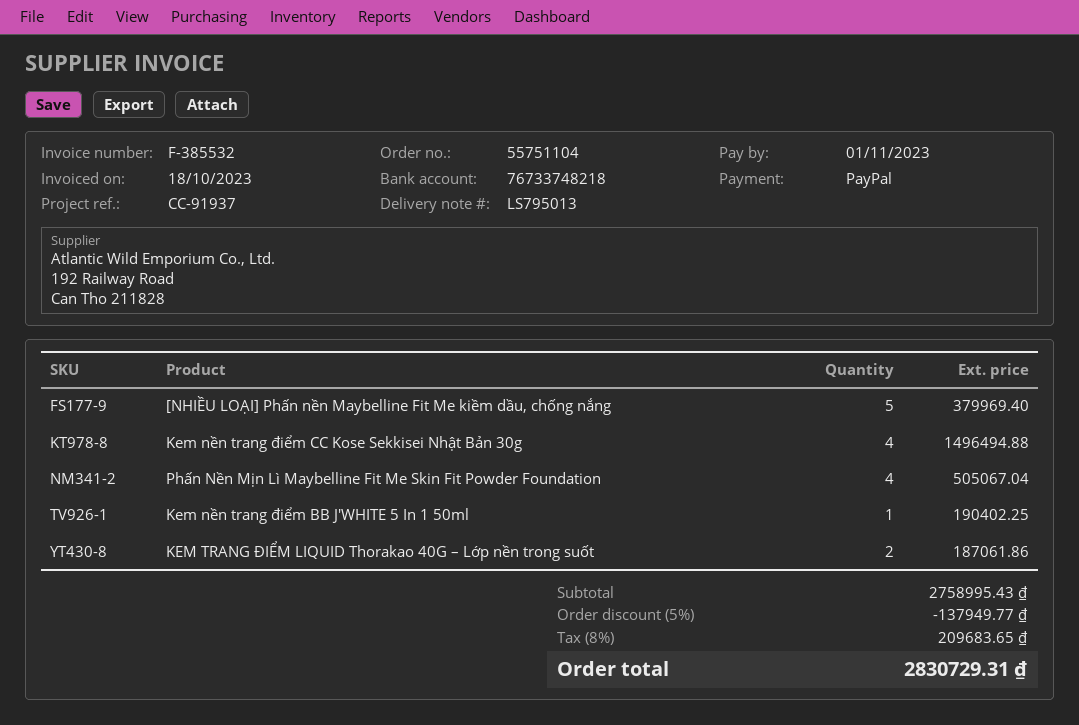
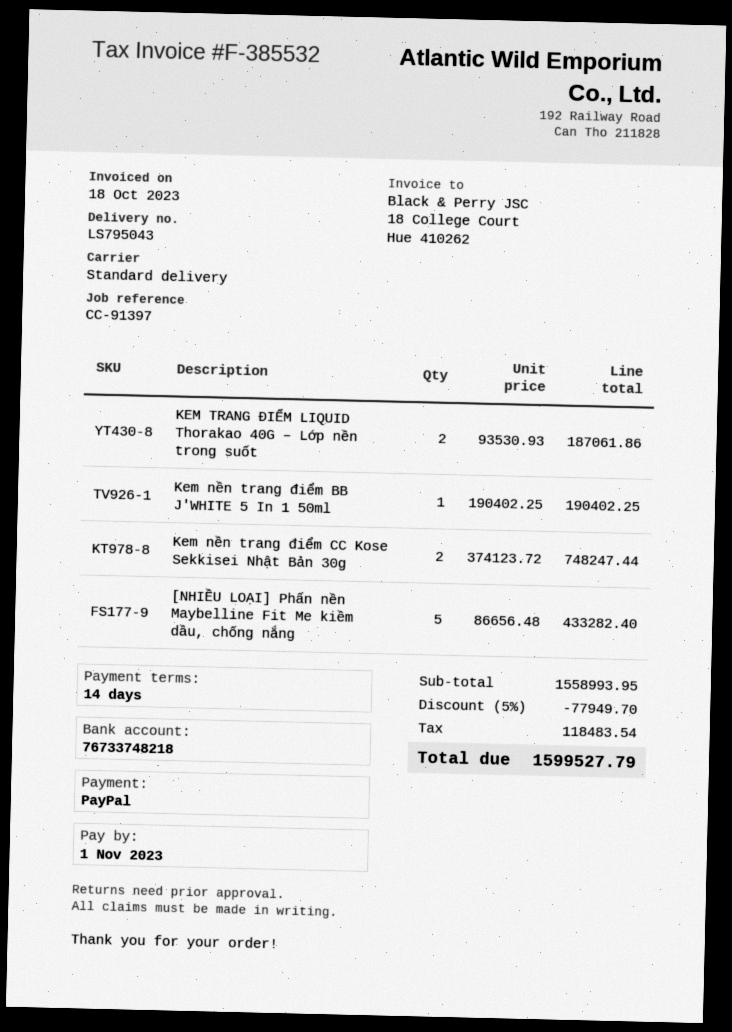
delivery note number: LS795013 -> LS795043
reference: CC-91937 -> CC-91397
[NHIỀU LOẠI] Phấn nền Maybelline Fit Me kiềm dầu, chống nắng: 5 for 379969.40 -> 5 for 433282.40
Kem nền trang điểm CC Kose Sekkisei Nhật Bản 30g: 4 for 1496494.88 -> 2 for 748247.44
Phấn Nền Mịn Lì Maybelline Fit Me Skin Fit Powder Foundation: 4 for 505067.04 -> none
subtotal: 2758995.43 -> 1558993.95
discount: 5% = 137949.77 -> 5% = 77949.70
tax: 209683.65 -> 118483.54
total: 2830729.31 -> 1599527.79

